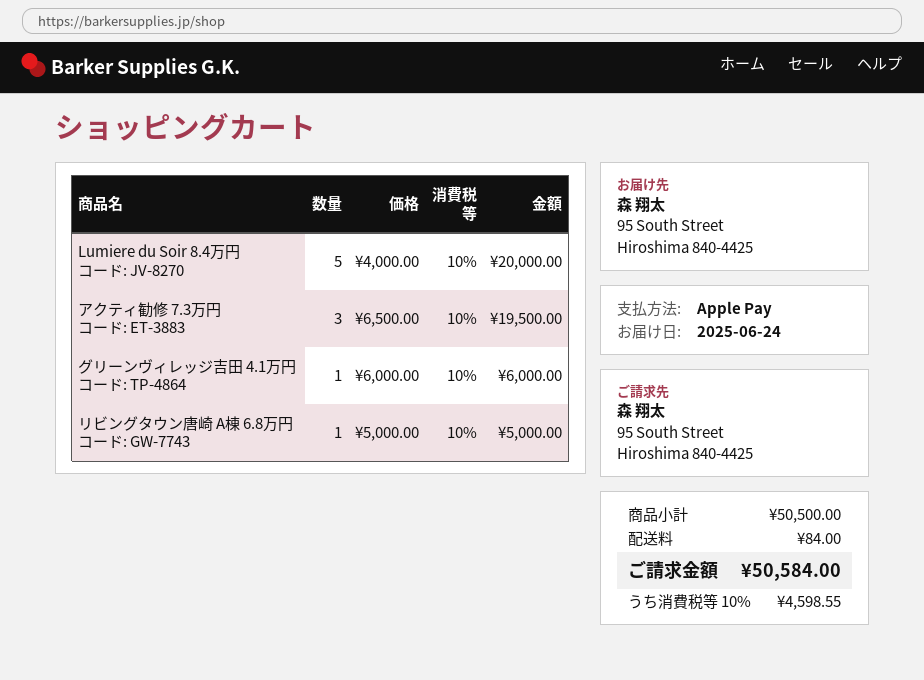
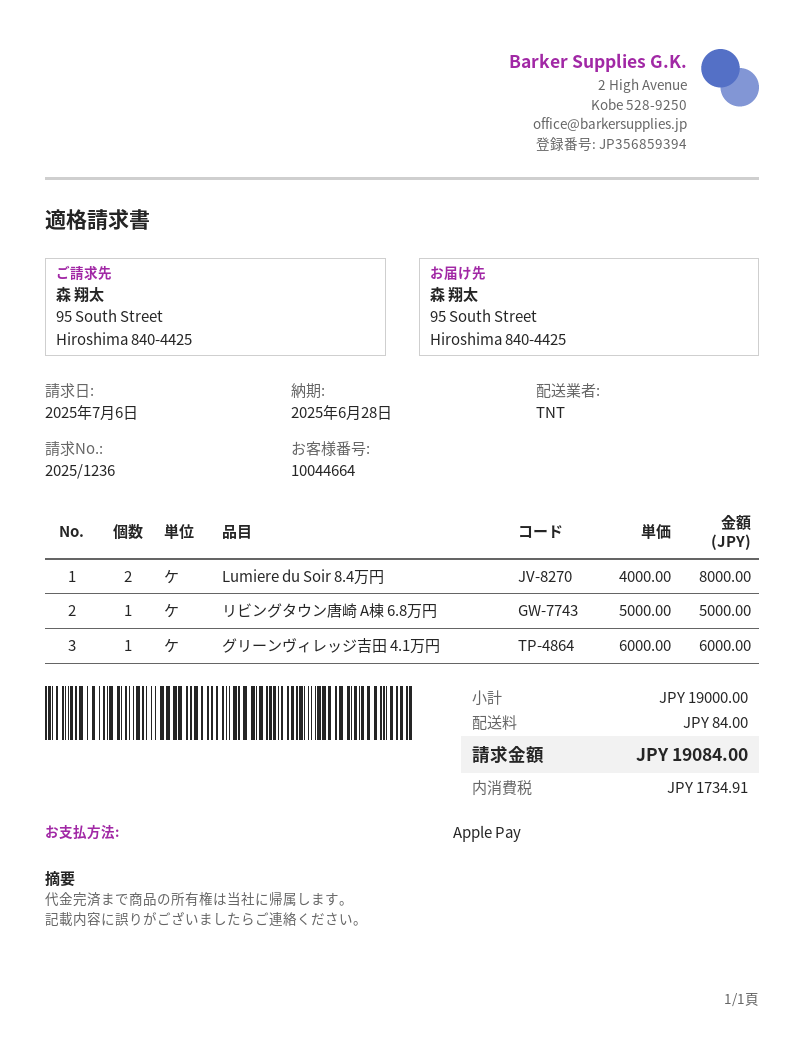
delivery date: 2025-06-24 -> 2025-06-28
Lumiere du Soir 8.4万円: 5 x 4000.00 = 20000.00 -> 2 x 4000.00 = 8000.00
アクティ勧修 7.3万円: 3 x 6500.00 = 19500.00 -> none
subtotal: 50500.00 -> 19000.00
tax: 4598.55 -> 1734.91
total: 50584.00 -> 19084.00

